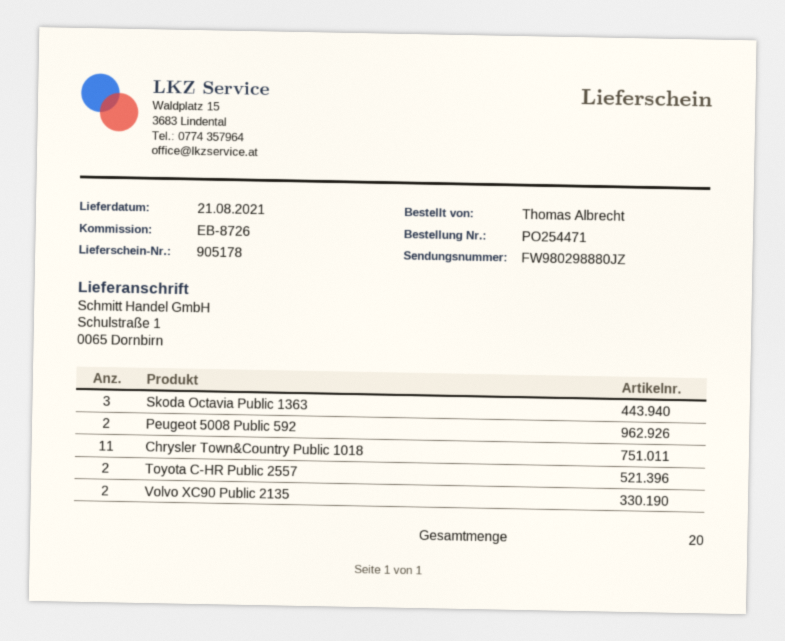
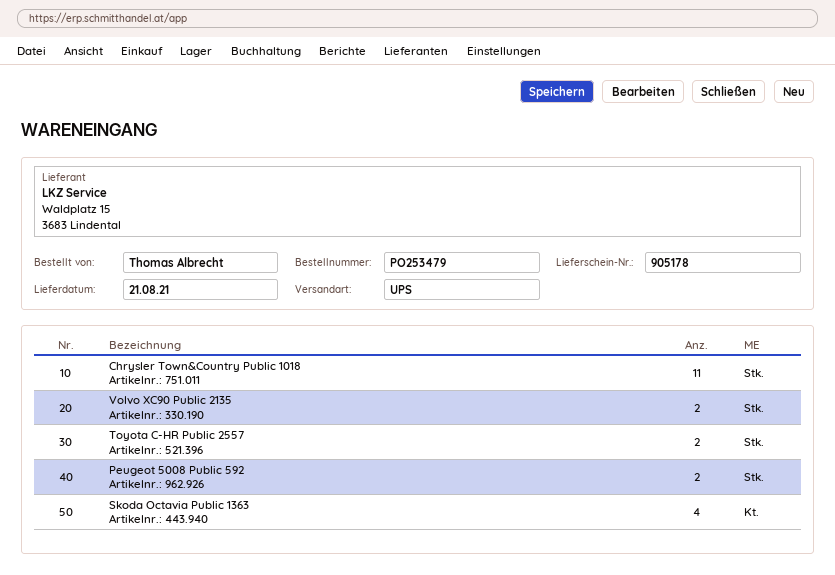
order number: PO254471 -> PO253479
Skoda Octavia Public 1363: 3 -> 4

